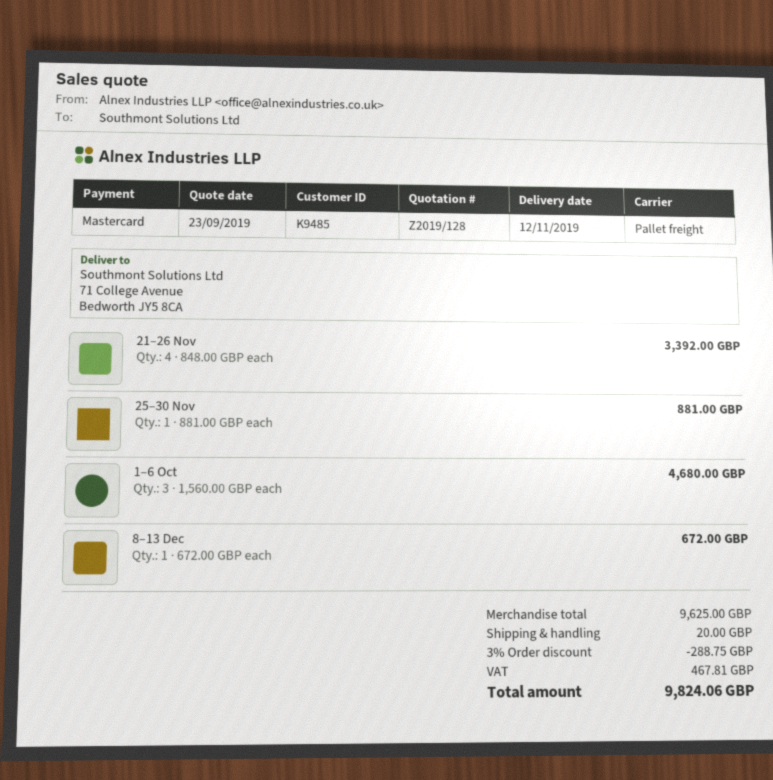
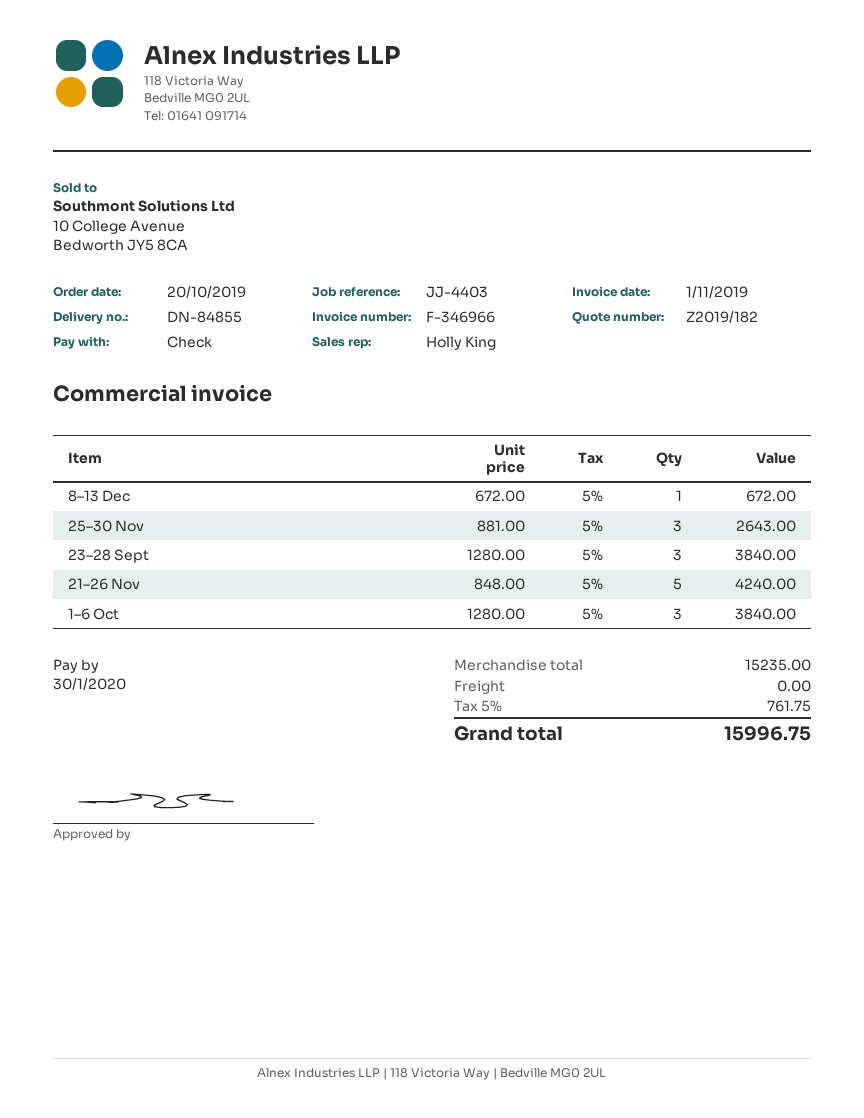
quote number: Z2019/128 -> Z2019/182
payment method: Mastercard -> cheque
21–26 Nov: 4 x 848.00 = 3392.00 -> 5 x 848.00 = 4240.00
25–30 Nov: 1 x 881.00 = 881.00 -> 3 x 881.00 = 2643.00
1–6 Oct: 3 x 1560.00 = 4680.00 -> 3 x 1280.00 = 3840.00
23–28 Sept: none -> 3 x 1280.00 = 3840.00
subtotal: 9625.00 -> 15235.00
discount: 3% = 288.75 -> none
shipping: 20.00 -> 0.00
tax: 467.81 -> 761.75
total: 9824.06 -> 15996.75

